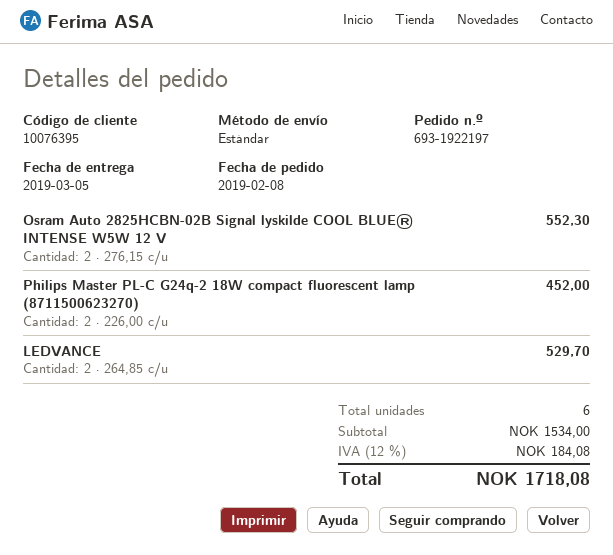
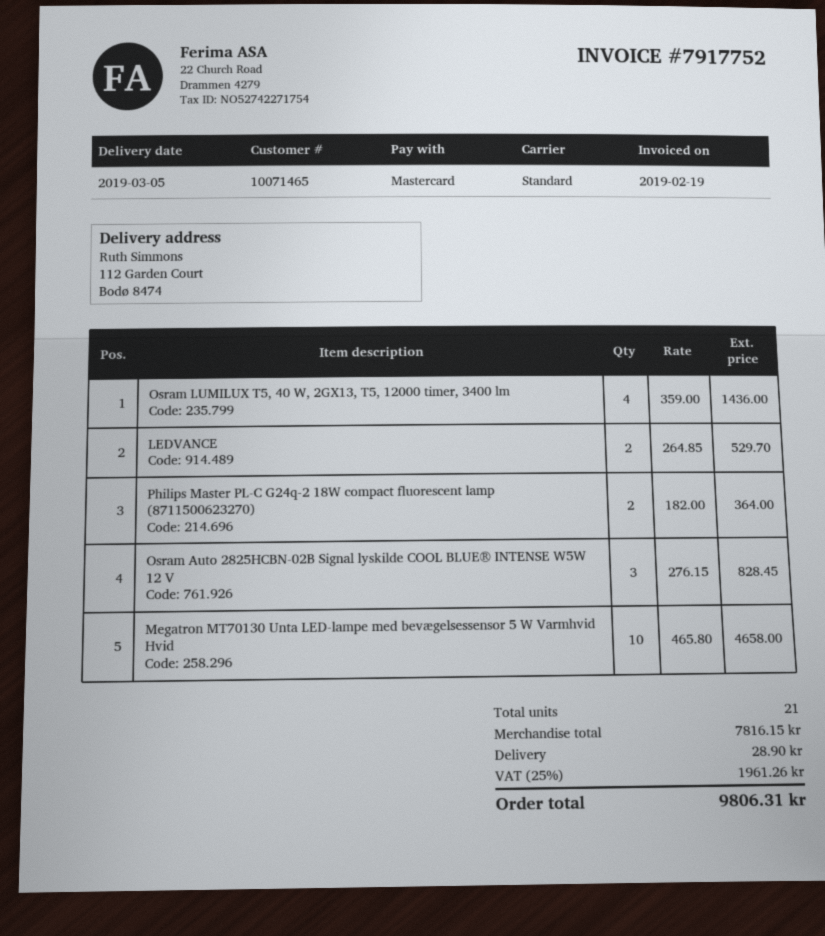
customer number: 10076395 -> 10071465
Osram Auto 2825HCBN-02B Signal lyskilde COOL BLUE® INTENSE W5W 12 V: 2 x 276.15 = 552.30 -> 3 x 276.15 = 828.45
Philips Master PL-C G24q-2 18W compact fluorescent lamp (8711500623270): 2 x 226.00 = 452.00 -> 2 x 182.00 = 364.00
Osram LUMILUX T5, 40 W, 2GX13, T5, 12000 timer, 3400 lm: none -> 4 x 359.00 = 1436.00
Megatron MT70130 Unta LED-lampe med bevægelsessensor 5 W Varmhvid Hvid: none -> 10 x 465.80 = 4658.00
total quantity: 6 -> 21
subtotal: 1534.00 -> 7816.15
shipping: none -> 28.90
tax: 12% = 184.08 -> 25% = 1961.26
total: 1718.08 -> 9806.31

